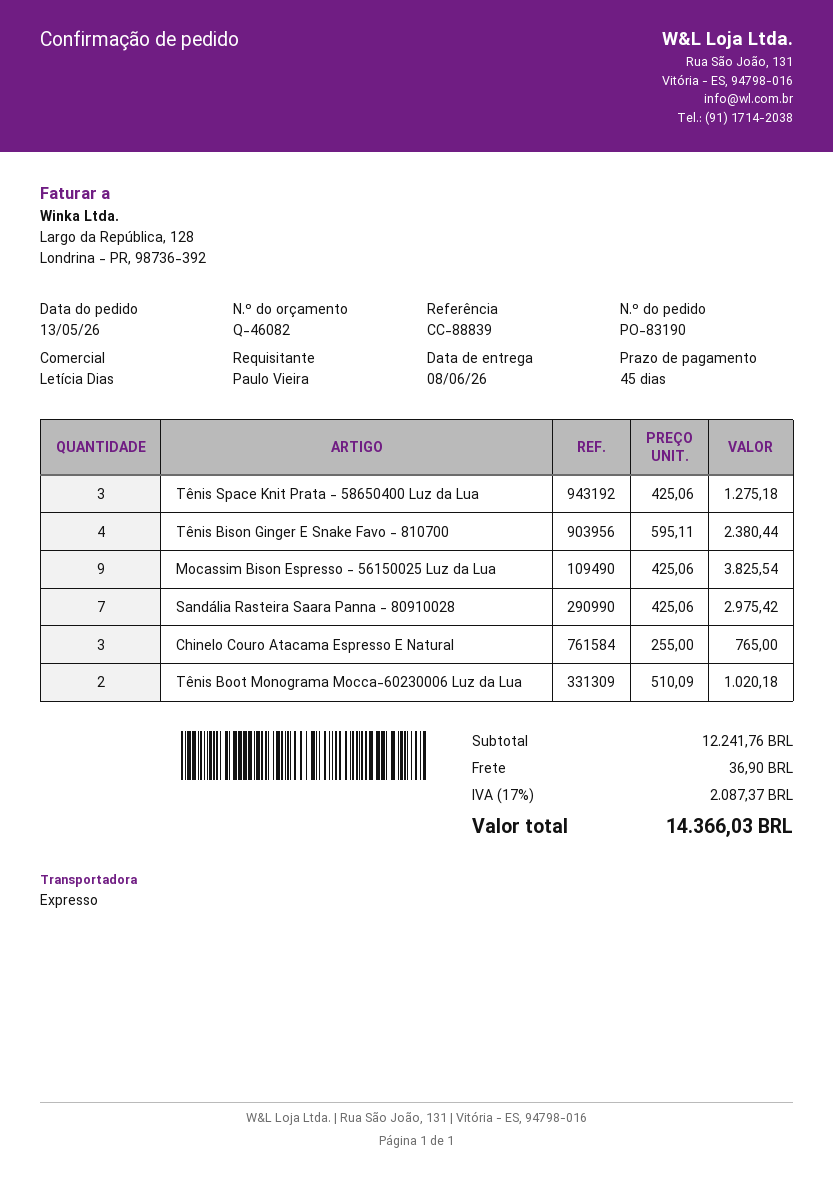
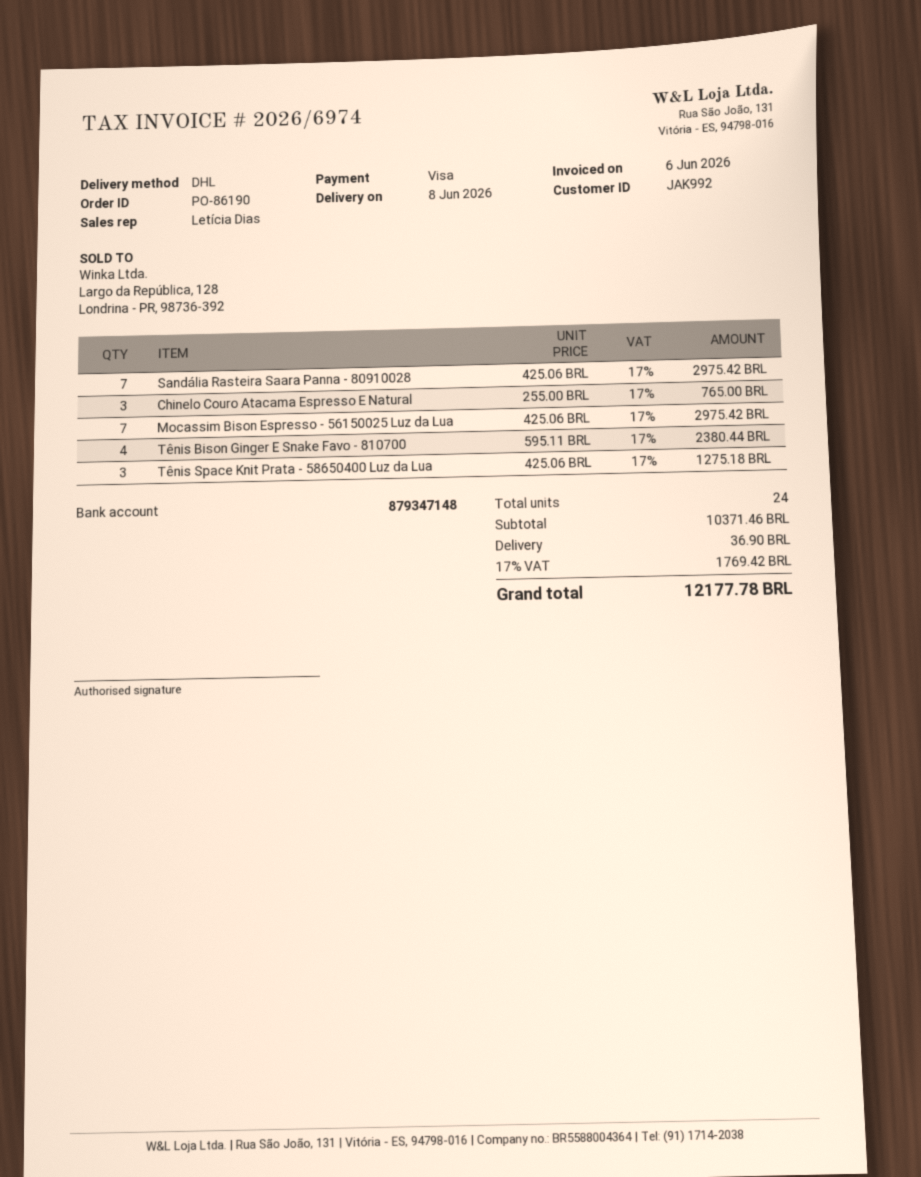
order number: PO-83190 -> PO-86190
shipping method: express -> DHL
Mocassim Bison Espresso - 56150025 Luz da Lua: 9 x 425.06 = 3825.54 -> 7 x 425.06 = 2975.42
Tênis Boot Monograma Mocca-60230006 Luz da Lua: 2 x 510.09 = 1020.18 -> none
subtotal: 12241.76 -> 10371.46
tax: 17% = 2087.37 -> 17% = 1769.42
total: 14366.03 -> 12177.78

